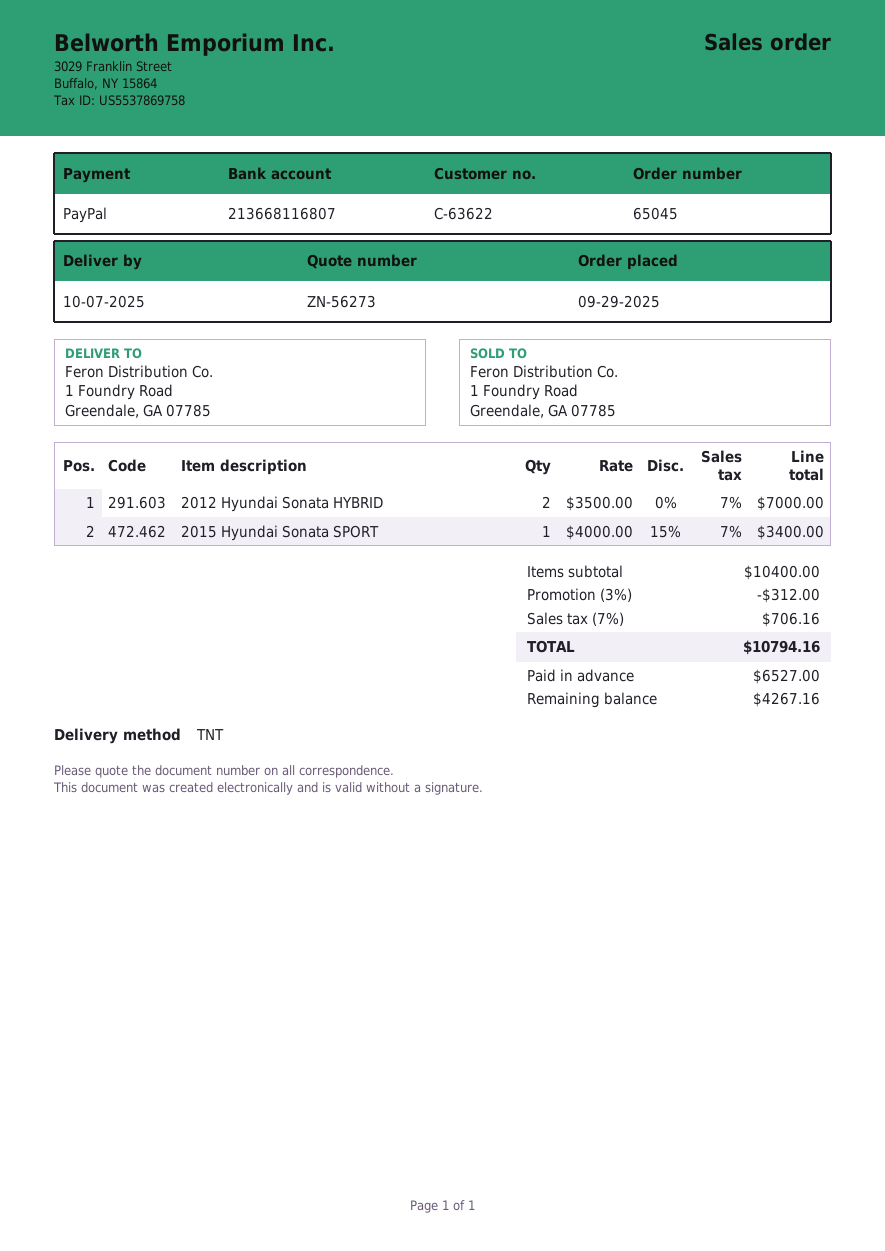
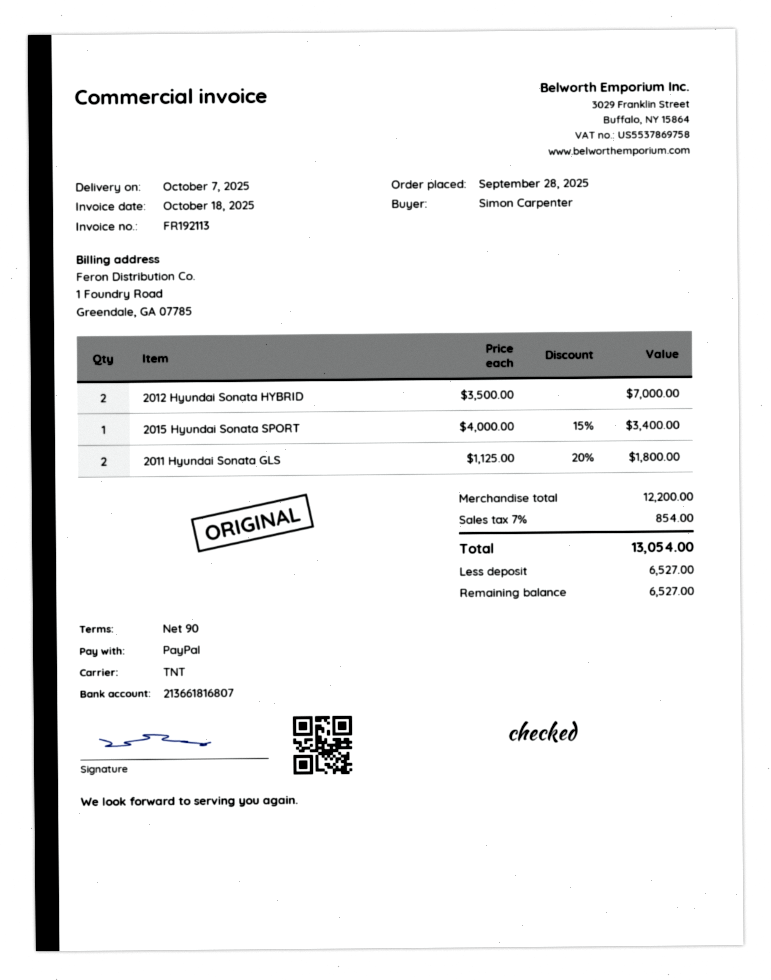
order date: 2025-09-29 -> 2025-09-28
bank account: 213668116807 -> 213661816807
2011 Hyundai Sonata GLS: none -> 2 x 1125.00 - 20% = 1800.00
subtotal: 10400.00 -> 12200.00
discount: 3% = 312.00 -> none
tax: 7% = 706.16 -> 7% = 854.00
total: 10794.16 -> 13054.00
balance: 4267.16 -> 6527.00

